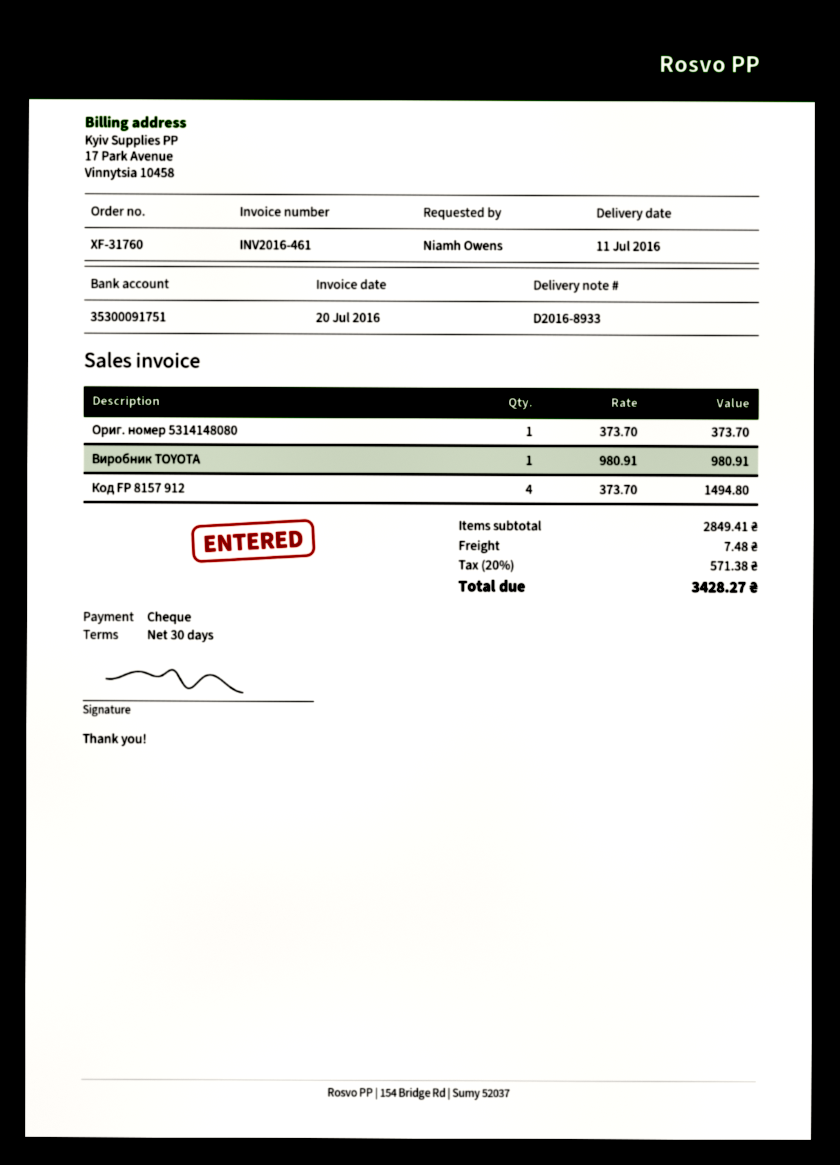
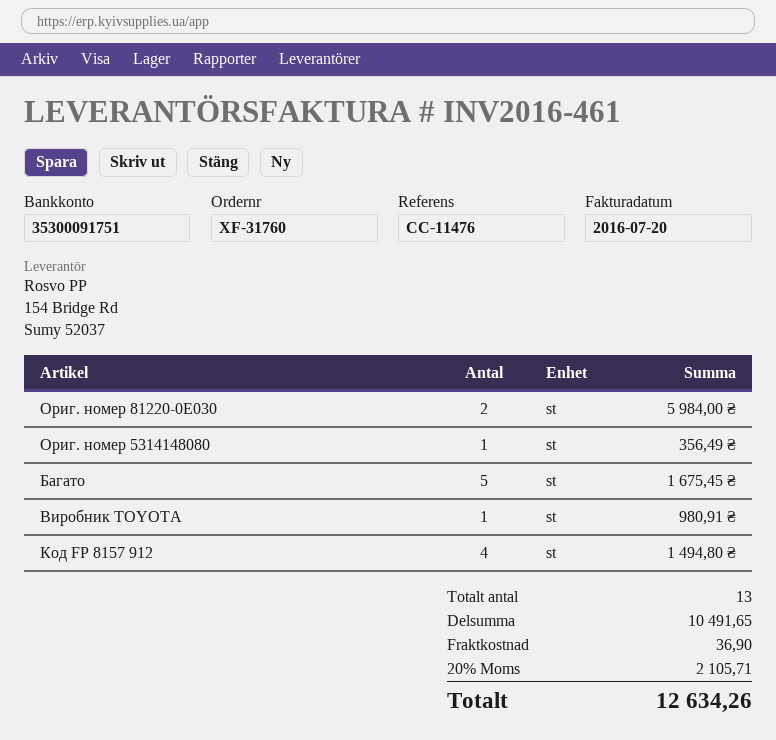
Ориг. номер 5314148080: 1 for 373.70 -> 1 for 356.49
Ориг. номер 81220-0E030: none -> 2 for 5984.00
Багато: none -> 5 for 1675.45
subtotal: 2849.41 -> 10491.65
shipping: 7.48 -> 36.90
tax: 20% = 571.38 -> 20% = 2105.71
total: 3428.27 -> 12634.26

